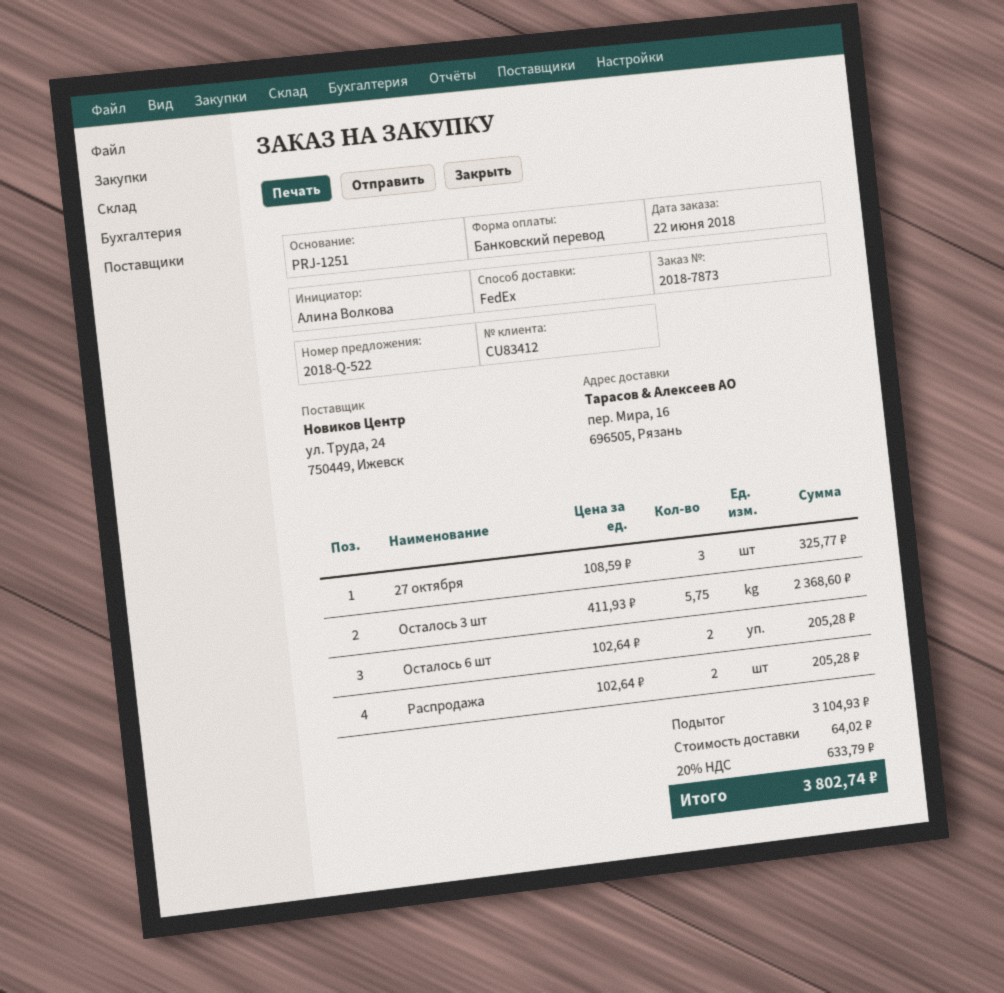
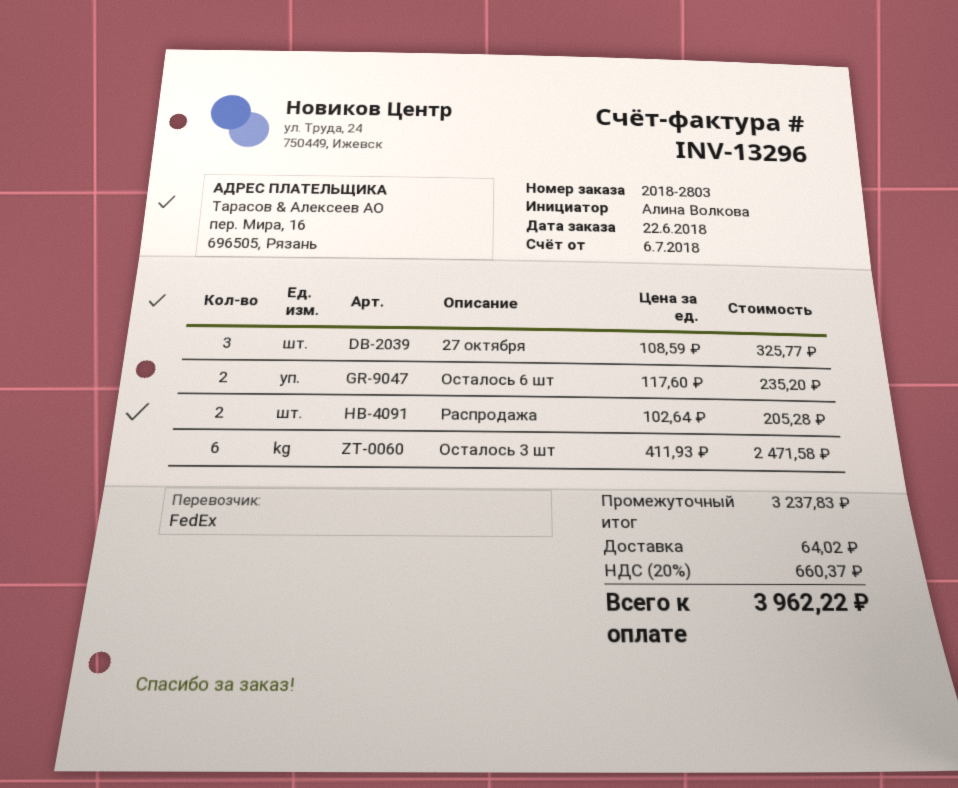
order number: 2018-7873 -> 2018-2803
Осталось 3 шт: 5.75 x 411.93 = 2368.60 -> 6 x 411.93 = 2471.58
Осталось 6 шт: 2 x 102.64 = 205.28 -> 2 x 117.60 = 235.20
subtotal: 3104.93 -> 3237.83
tax: 20% = 633.79 -> 20% = 660.37
total: 3802.74 -> 3962.22

